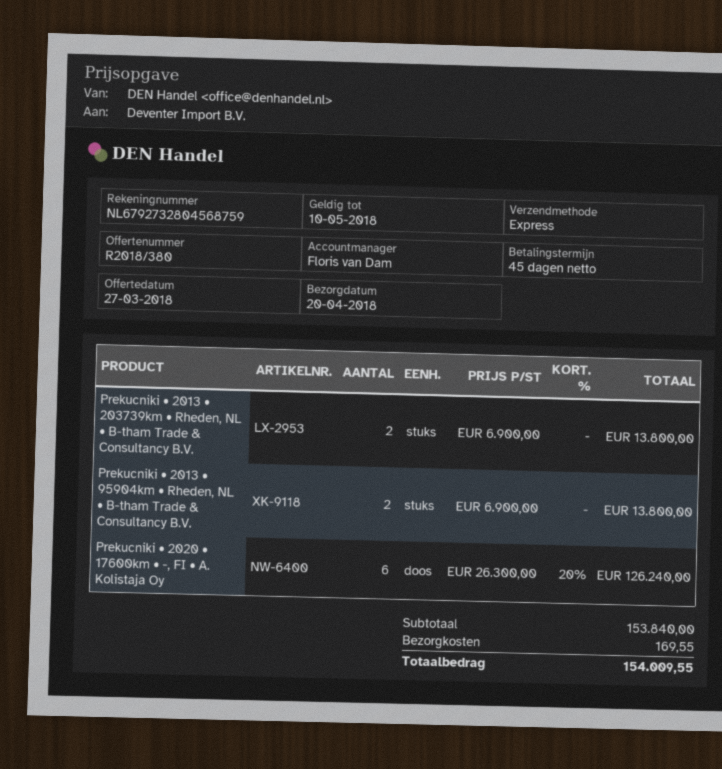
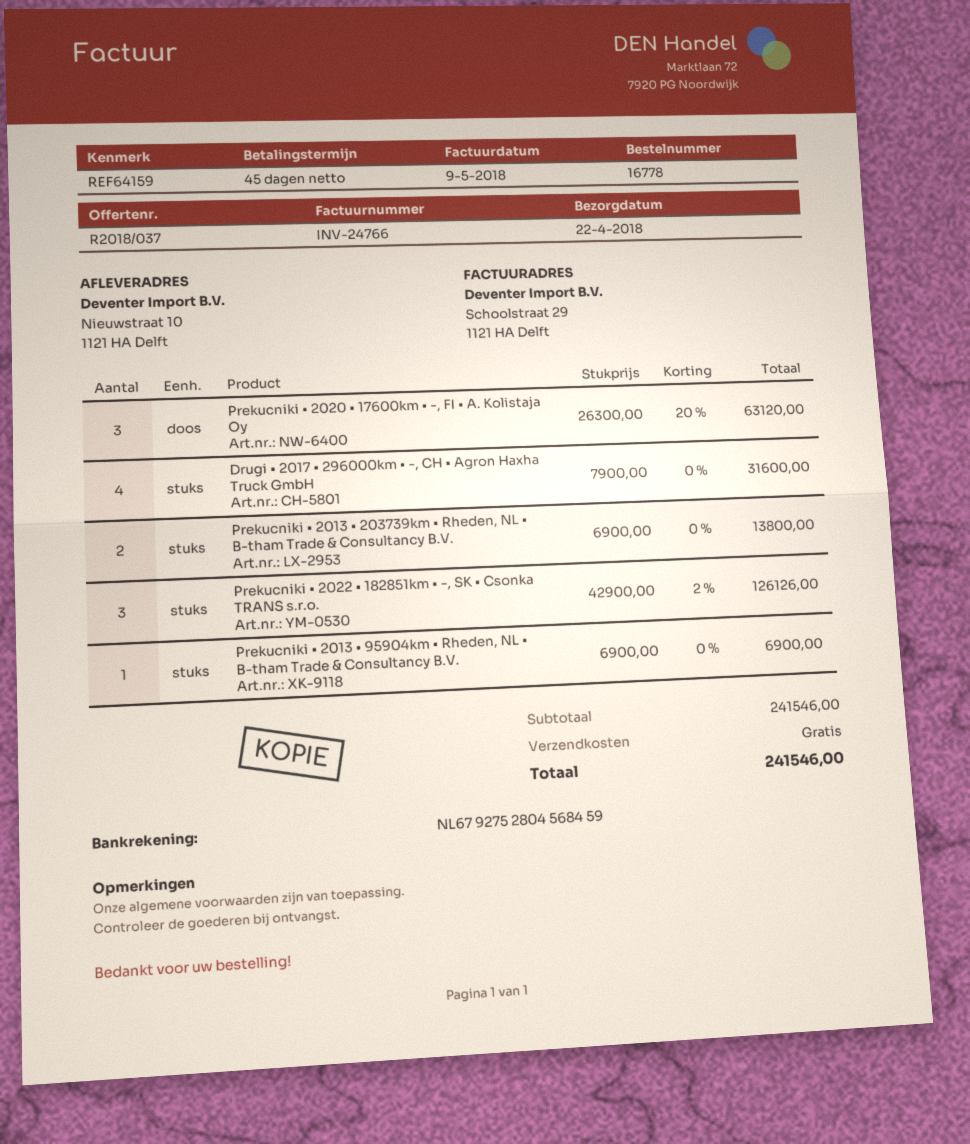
quote number: R2018/380 -> R2018/037
delivery date: 2018-04-20 -> 2018-04-22
bank account: NL6792732804568759 -> NL6792752804568459
Prekucniki • 2013 • 95904km • Rheden, NL • B-tham Trade & Consultancy B.V.: 2 x 6900.00 = 13800.00 -> 1 x 6900.00 = 6900.00
Prekucniki • 2020 • 17600km • -, FI • A. Kolistaja Oy: 6 x 26300.00 - 20% = 126240.00 -> 3 x 26300.00 - 20% = 63120.00
Drugi • 2017 • 296000km • -, CH • Agron Haxha Truck GmbH: none -> 4 x 7900.00 = 31600.00
Prekucniki • 2022 • 182851km • -, SK • Csonka TRANS s.r.o.: none -> 3 x 42900.00 - 2% = 126126.00
subtotal: 153840.00 -> 241546.00
shipping: 169.55 -> 0.00
total: 154009.55 -> 241546.00

